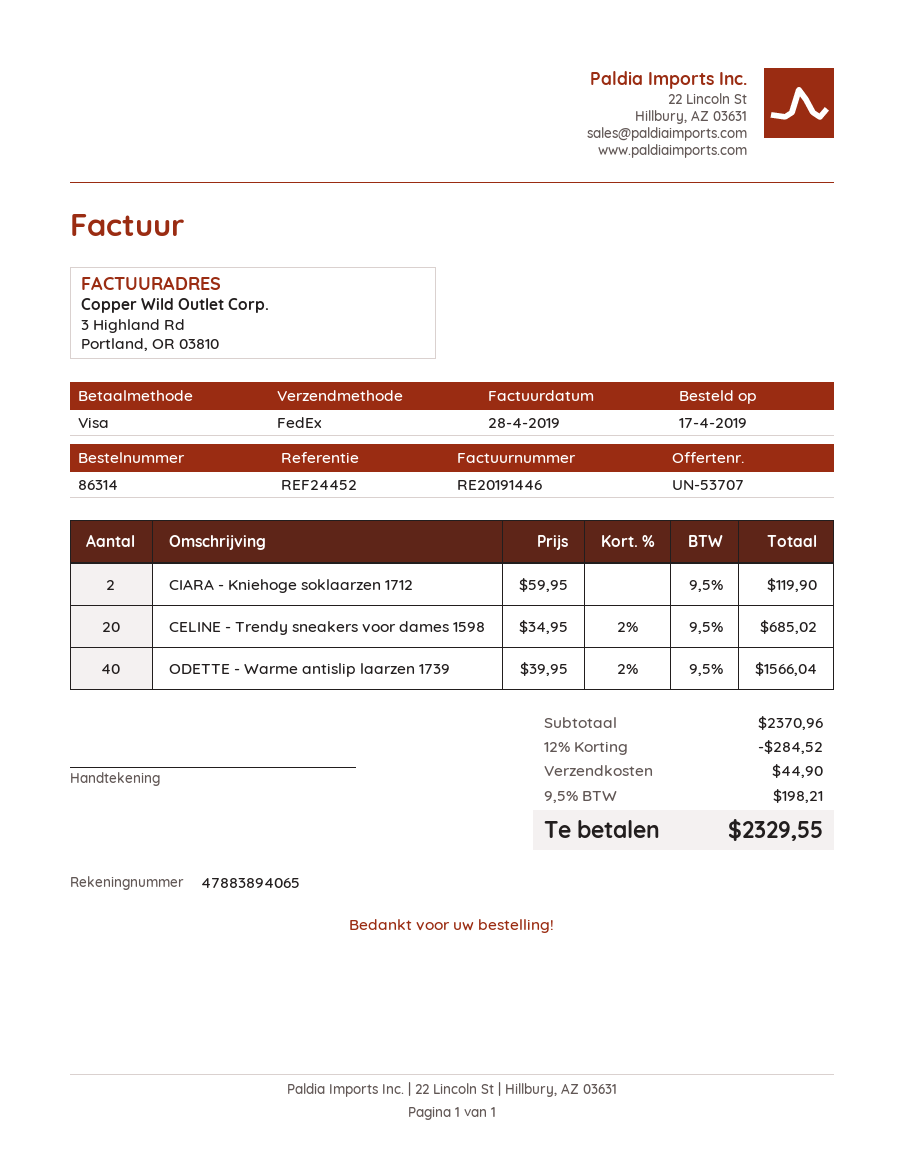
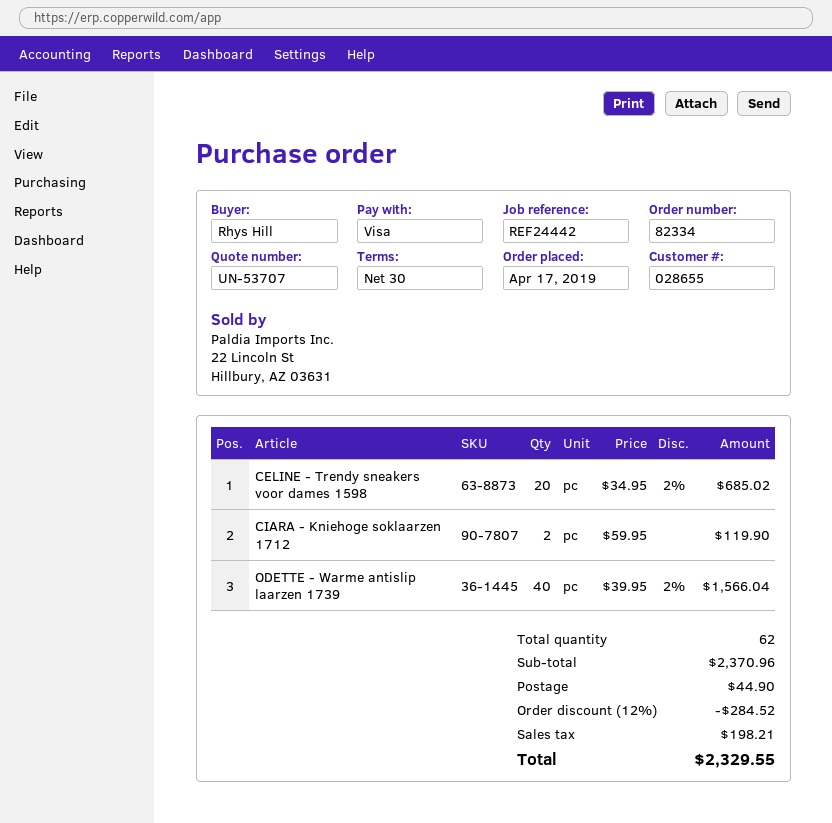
order number: 86314 -> 82334
reference: REF24452 -> REF24442

